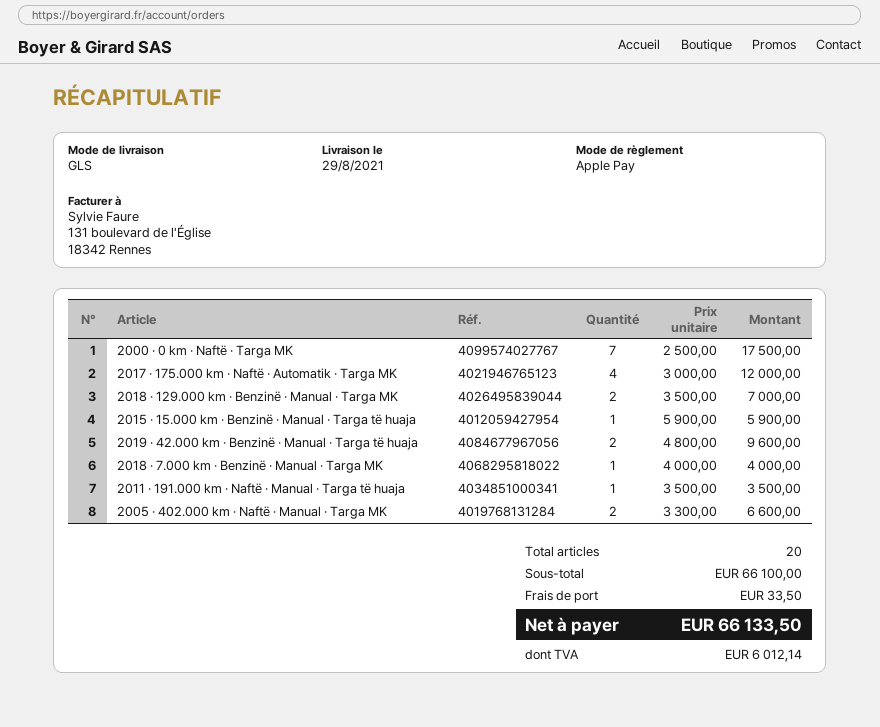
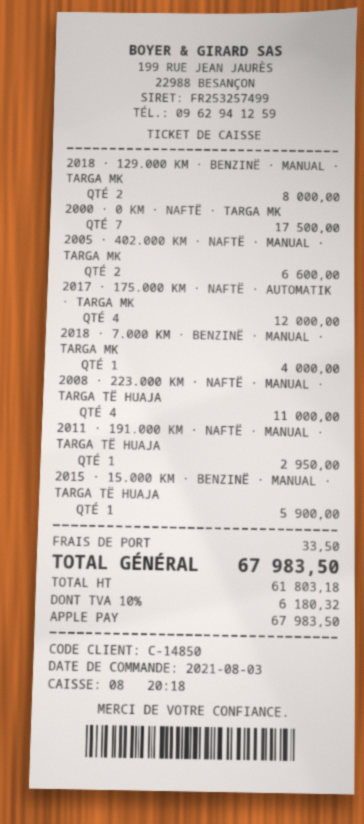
2018 · 129.000 km · Benzinë · Manual · Targa MK: 2 for 7000.00 -> 2 for 8000.00
2019 · 42.000 km · Benzinë · Manual · Targa të huaja: 2 for 9600.00 -> none
2011 · 191.000 km · Naftë · Manual · Targa të huaja: 1 for 3500.00 -> 1 for 2950.00
2008 · 223.000 KM · NAFTË · MANUAL · TARGA TË HUAJA: none -> 4 for 11000.00
tax: 6012.14 -> 6180.32
total: 66133.50 -> 67983.50

